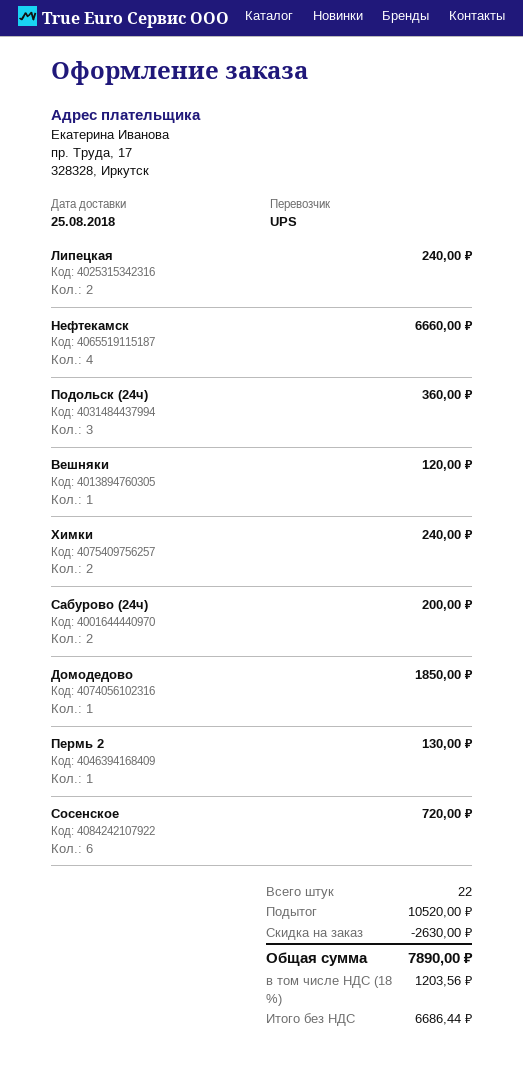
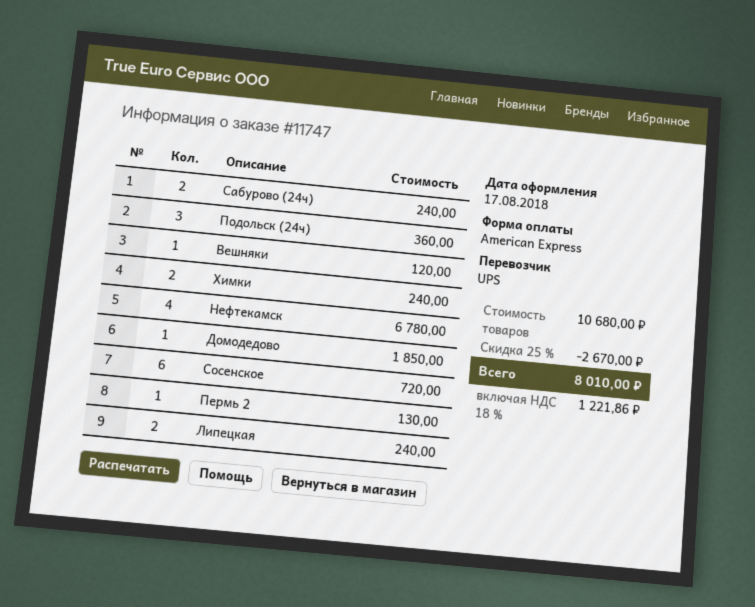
Нефтекамск: 4 for 6660.00 -> 4 for 6780.00
Сабурово (24ч): 2 for 200.00 -> 2 for 240.00
subtotal: 10520.00 -> 10680.00
discount: 2630.00 -> 2670.00
tax: 18% = 1203.56 -> 18% = 1221.86
total: 7890.00 -> 8010.00

